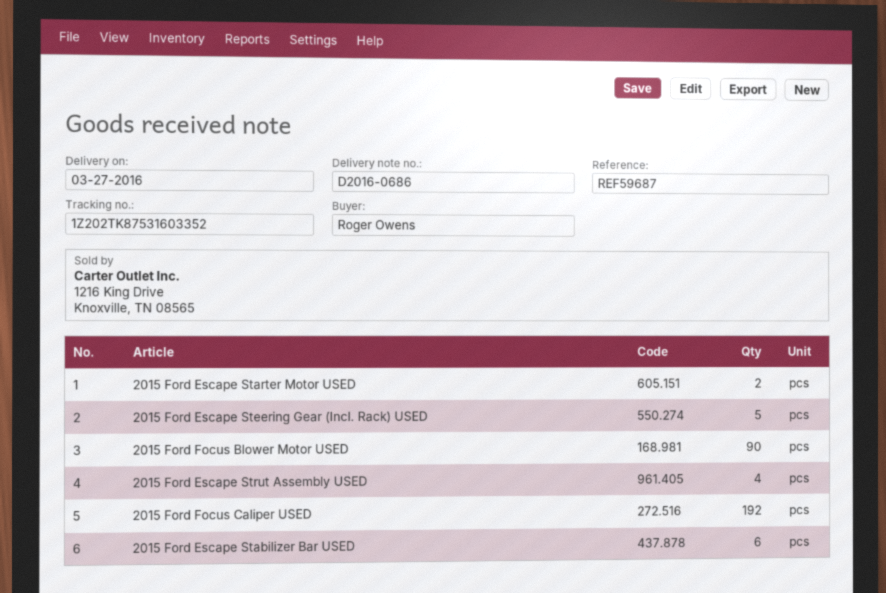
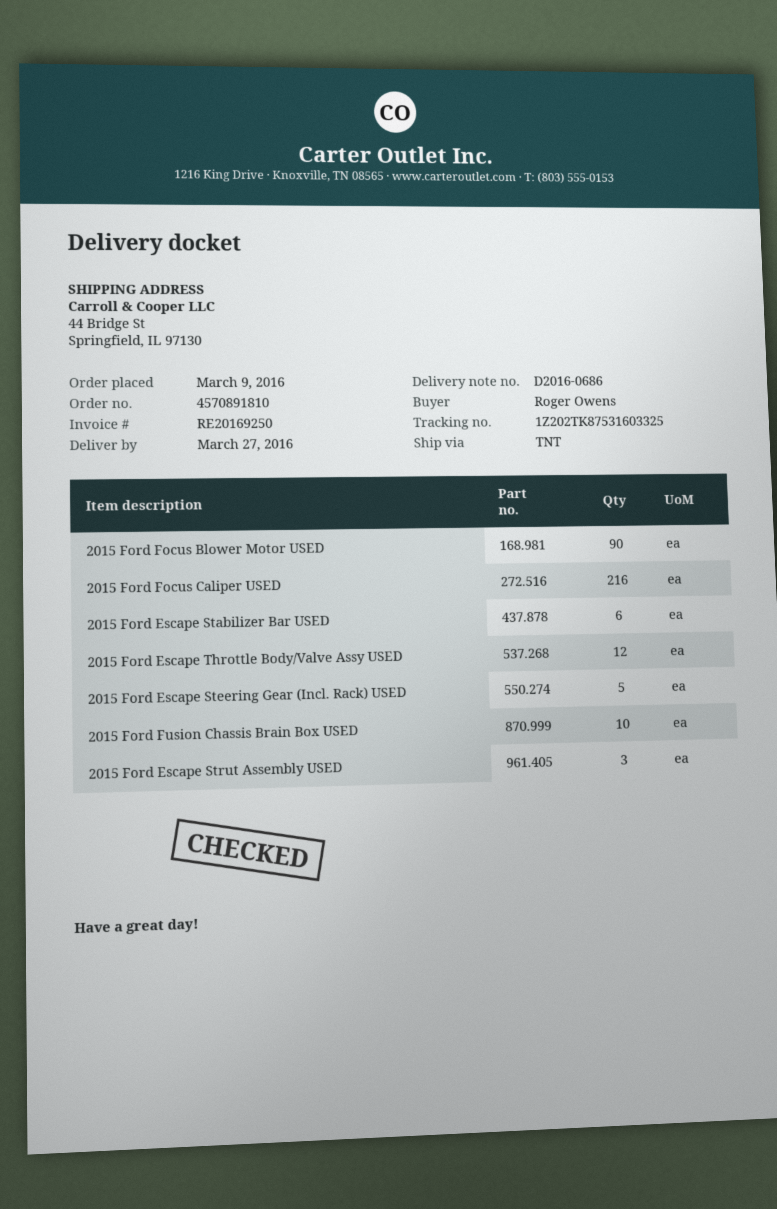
tracking number: 1Z202TK87531603352 -> 1Z202TK87531603325
2015 Ford Escape Starter Motor USED: 2 -> none
2015 Ford Escape Strut Assembly USED: 4 -> 3
2015 Ford Focus Caliper USED: 192 -> 216
2015 Ford Escape Throttle Body/Valve Assy USED: none -> 12
2015 Ford Fusion Chassis Brain Box USED: none -> 10

